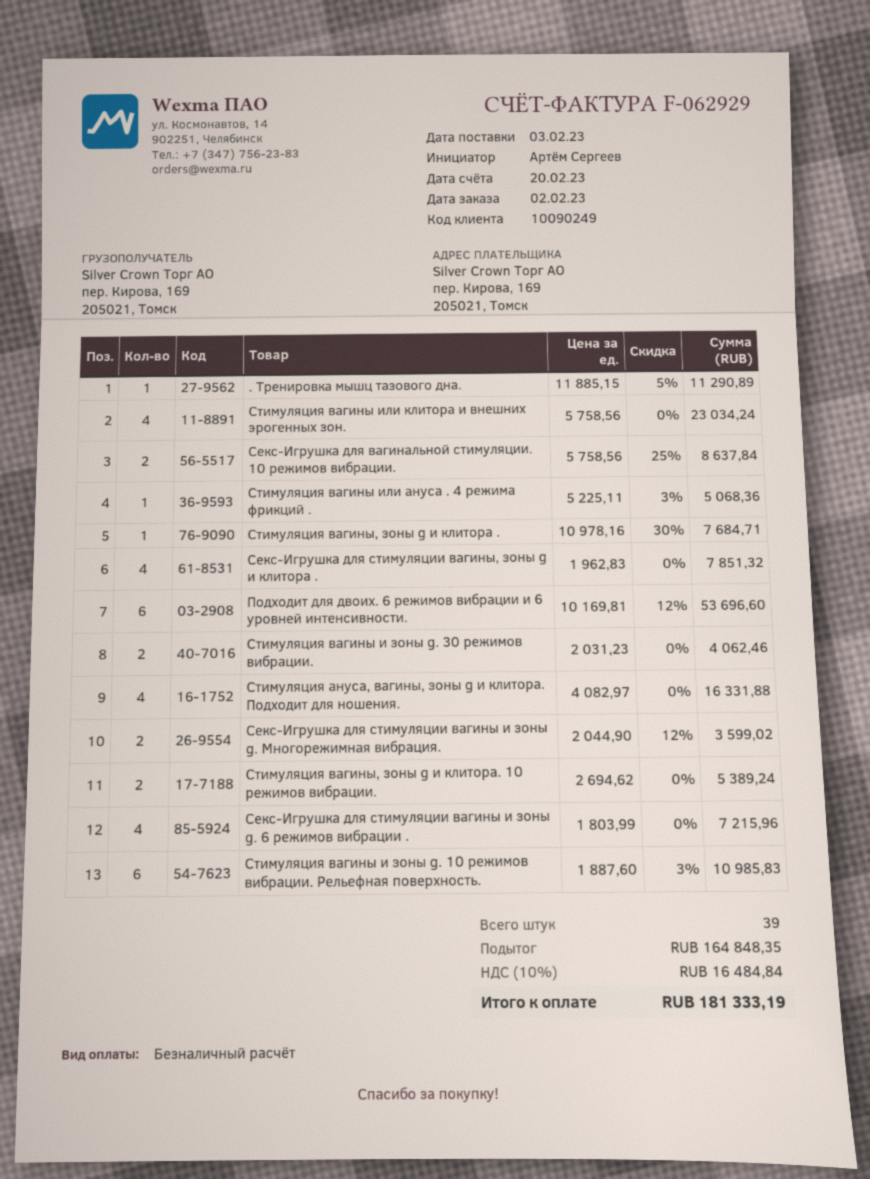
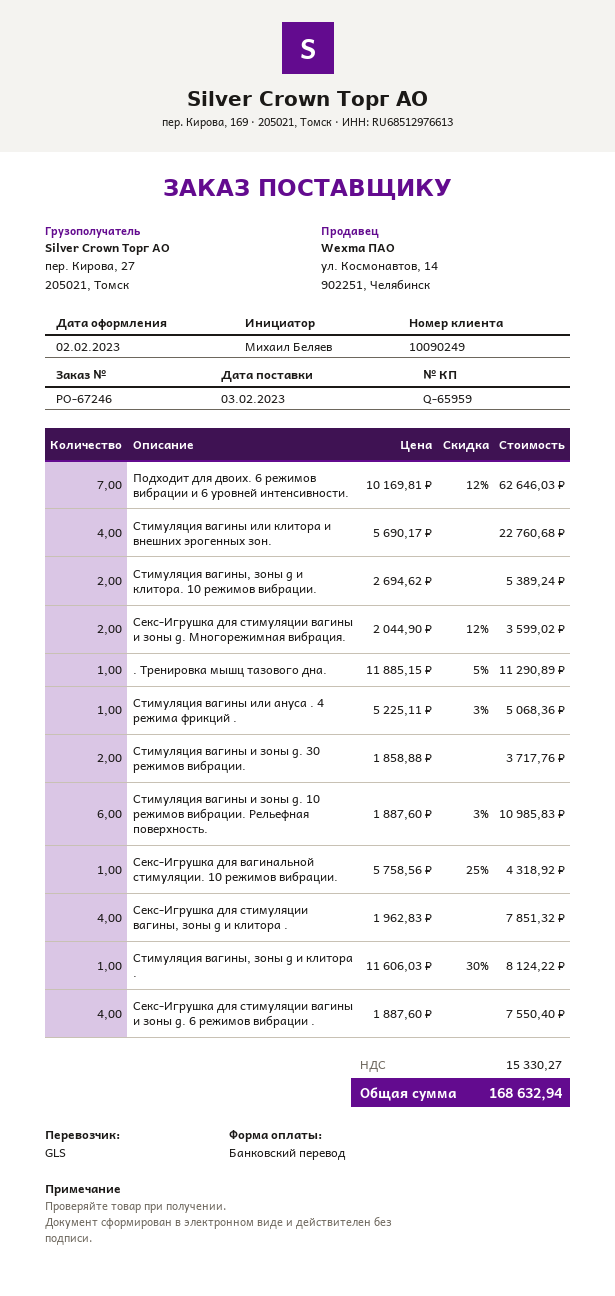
ordered by: Артём Сергеев -> Михаил Беляев
ship to: пер. Кирова, 169, 205021, Томск -> пер. Кирова, 27, 205021, Томск
Стимуляция вагины или клитора и внешних эрогенных зон.: 4 x 5758.56 = 23034.24 -> 4 x 5690.17 = 22760.68
Секс-Игрушка для вагинальной стимуляции. 10 режимов вибрации.: 2 x 5758.56 - 25% = 8637.84 -> 1 x 5758.56 - 25% = 4318.92
Стимуляция вагины, зоны g и клитора .: 1 x 10978.16 - 30% = 7684.71 -> 1 x 11606.03 - 30% = 8124.22
Подходит для двоих. 6 режимов вибрации и 6 уровней интенсивности.: 6 x 10169.81 - 12% = 53696.60 -> 7 x 10169.81 - 12% = 62646.03
Стимуляция вагины и зоны g. 30 режимов вибрации.: 2 x 2031.23 = 4062.46 -> 2 x 1858.88 = 3717.76
Стимуляция ануса, вагины, зоны g и клитора. Подходит для ношения.: 4 x 4082.97 = 16331.88 -> none
Секс-Игрушка для стимуляции вагины и зоны g. 6 режимов вибрации .: 4 x 1803.99 = 7215.96 -> 4 x 1887.60 = 7550.40
tax: 16484.84 -> 15330.27
total: 181333.19 -> 168632.94

